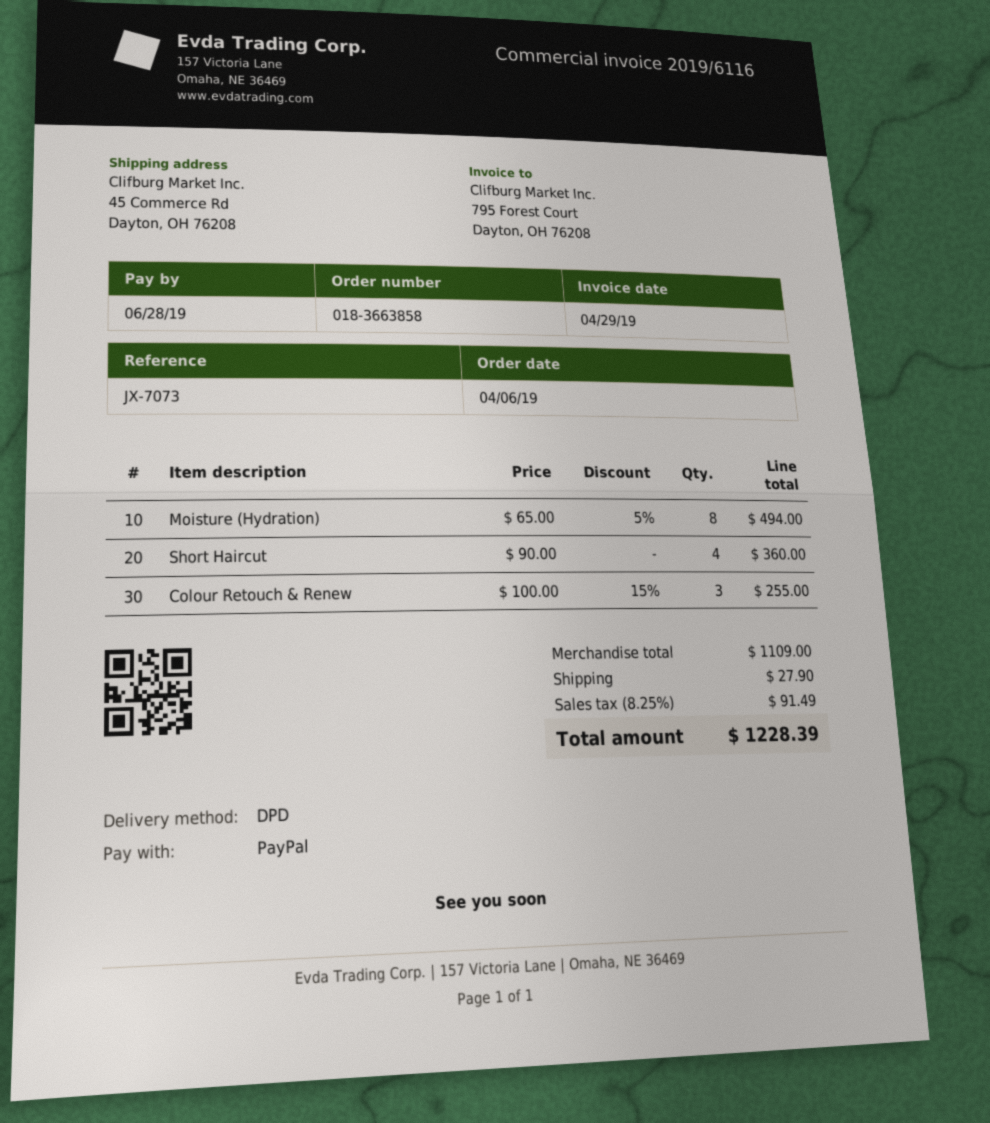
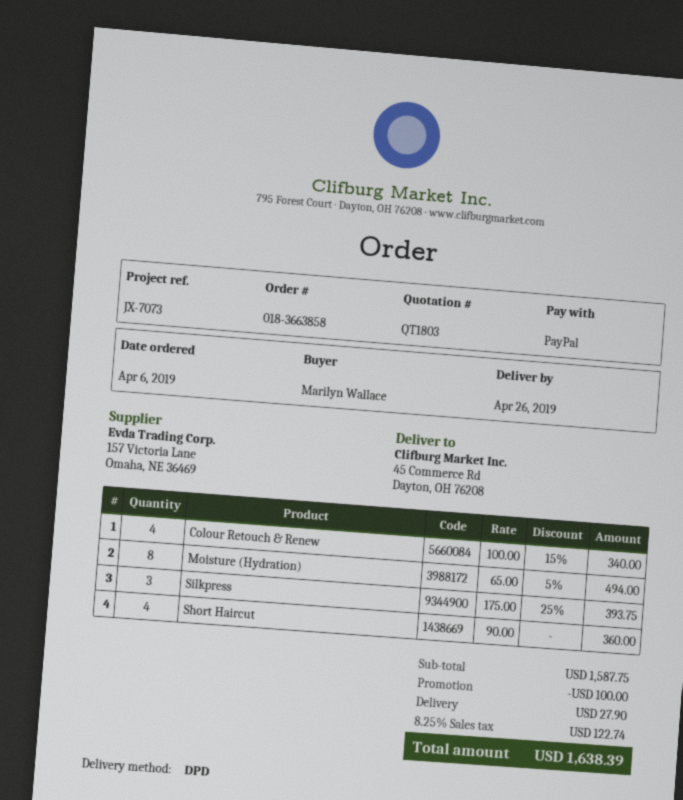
Colour Retouch & Renew: 3 x 100.00 - 15% = 255.00 -> 4 x 100.00 - 15% = 340.00
Silkpress: none -> 3 x 175.00 - 25% = 393.75
subtotal: 1109.00 -> 1587.75
discount: none -> 100.00
tax: 8.25% = 91.49 -> 8.25% = 122.74
total: 1228.39 -> 1638.39

